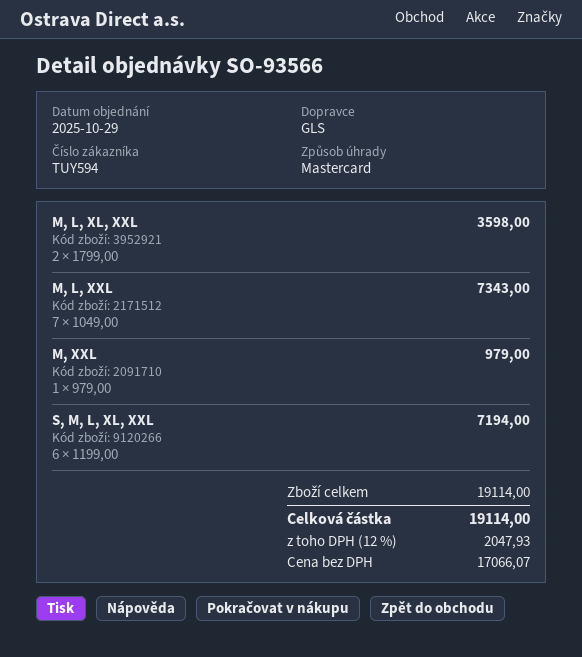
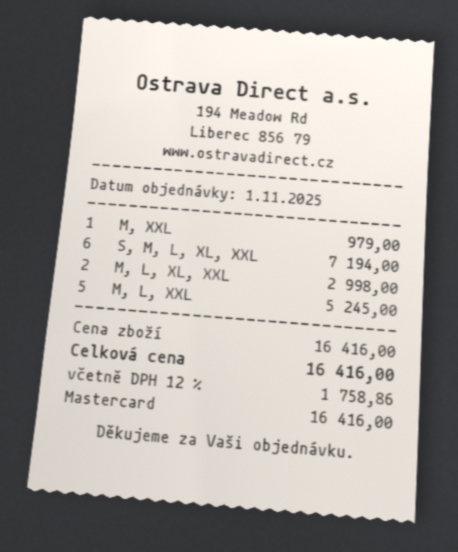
order date: 2025-10-29 -> 2025-11-01
M, L, XL, XXL: 2 for 3598.00 -> 2 for 2998.00
M, L, XXL: 7 for 7343.00 -> 5 for 5245.00
subtotal: 19114.00 -> 16416.00
tax: 12% = 2047.93 -> 12% = 1758.86
total: 19114.00 -> 16416.00

